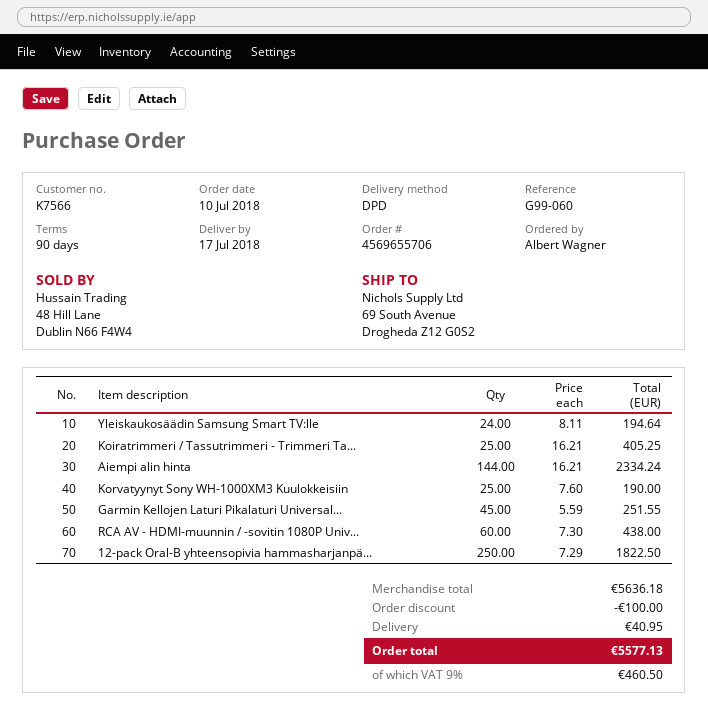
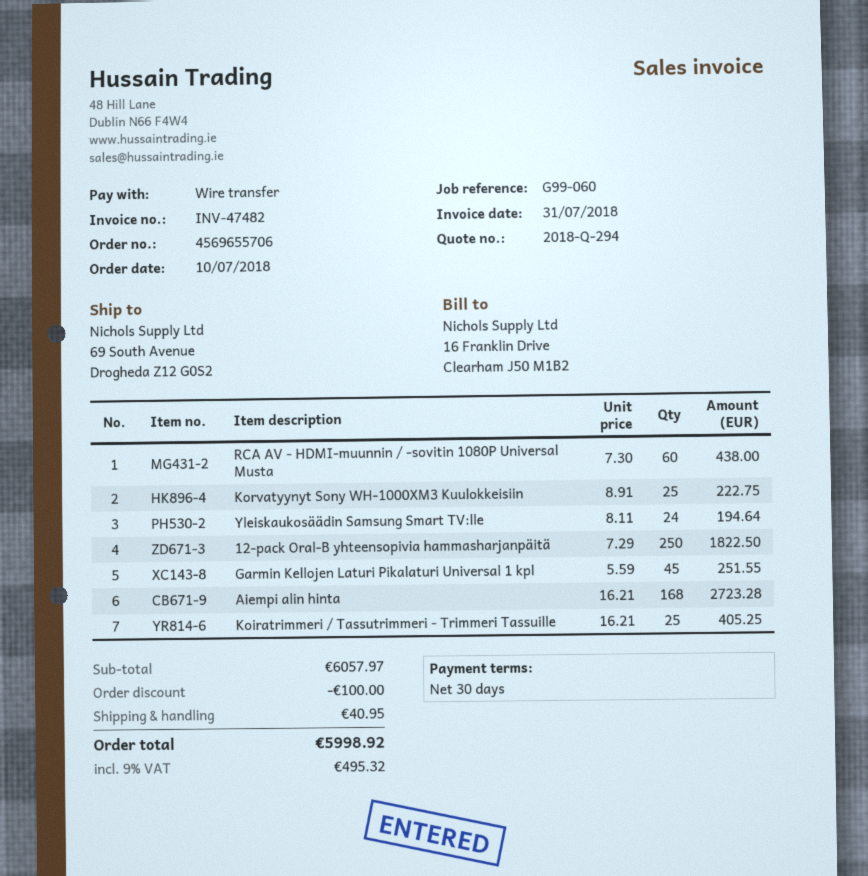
payment terms: 90 days -> 30 days
Aiempi alin hinta: 144 x 16.21 = 2334.24 -> 168 x 16.21 = 2723.28
Korvatyynyt Sony WH-1000XM3 Kuulokkeisiin: 25 x 7.60 = 190.00 -> 25 x 8.91 = 222.75
subtotal: 5636.18 -> 6057.97
tax: 9% = 460.50 -> 9% = 495.32
total: 5577.13 -> 5998.92

